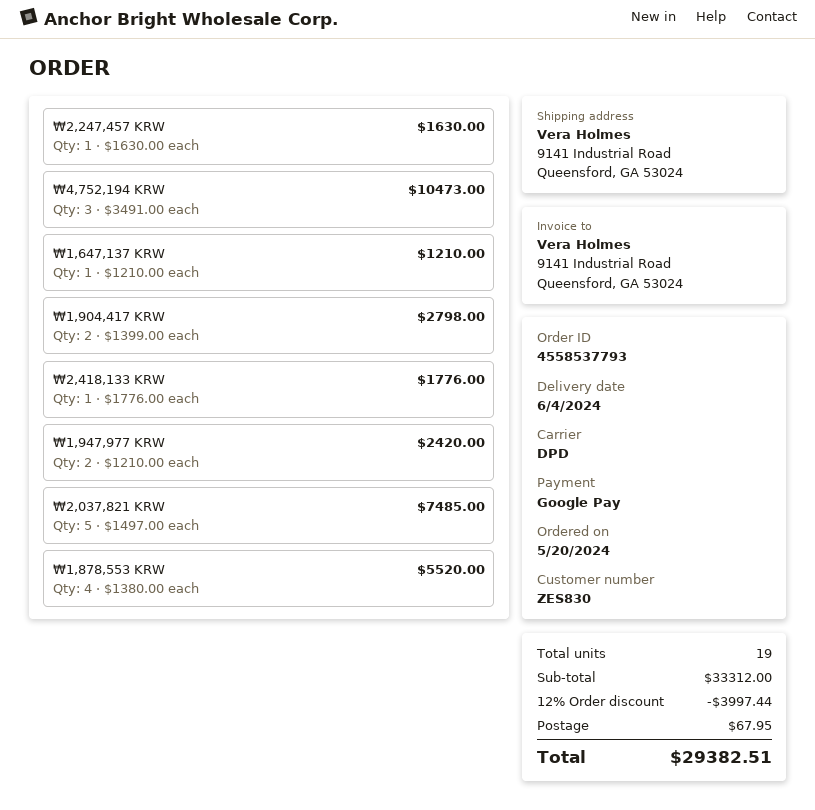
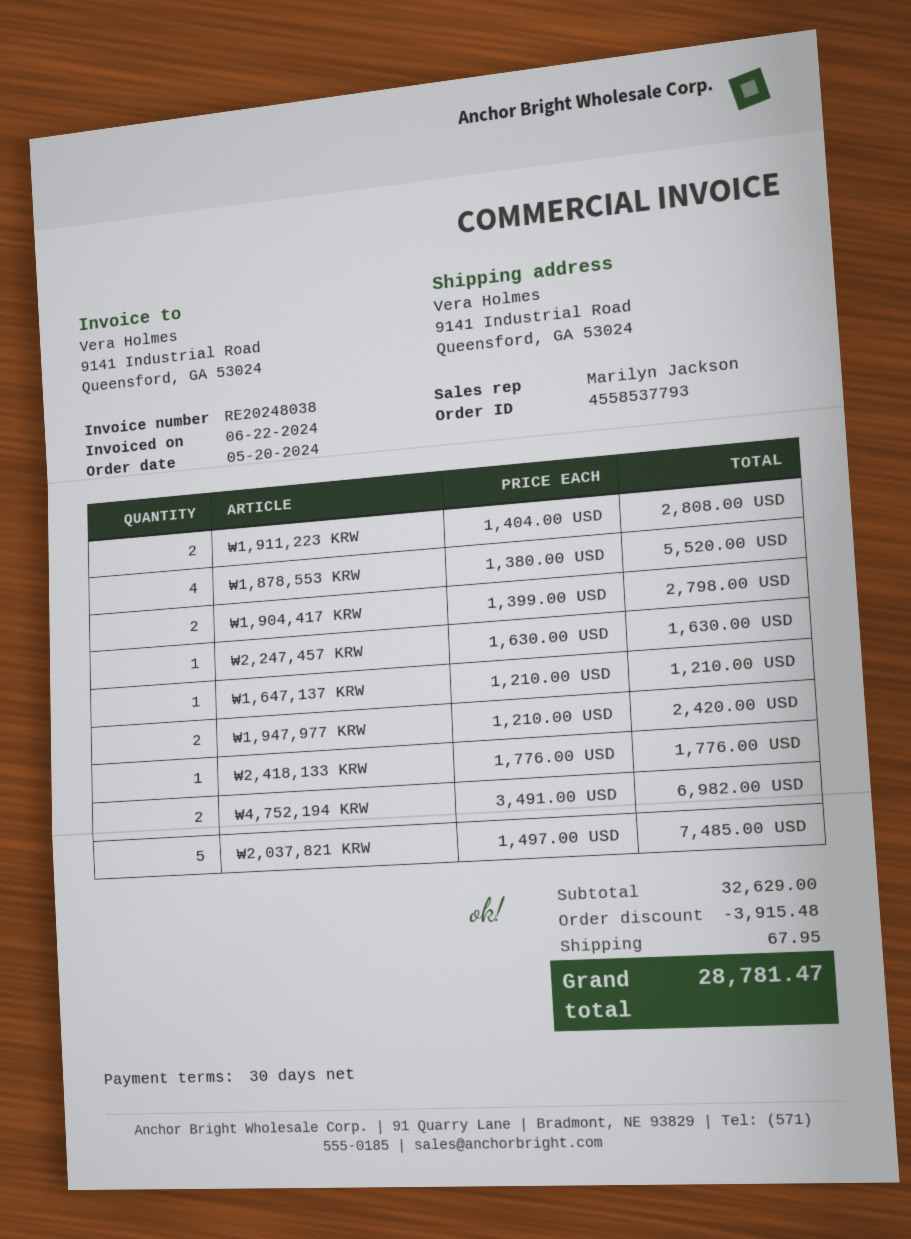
₩4,752,194 KRW: 3 x 3491.00 = 10473.00 -> 2 x 3491.00 = 6982.00
₩1,911,223 KRW: none -> 2 x 1404.00 = 2808.00
subtotal: 33312.00 -> 32629.00
discount: 3997.44 -> 3915.48
total: 29382.51 -> 28781.47

